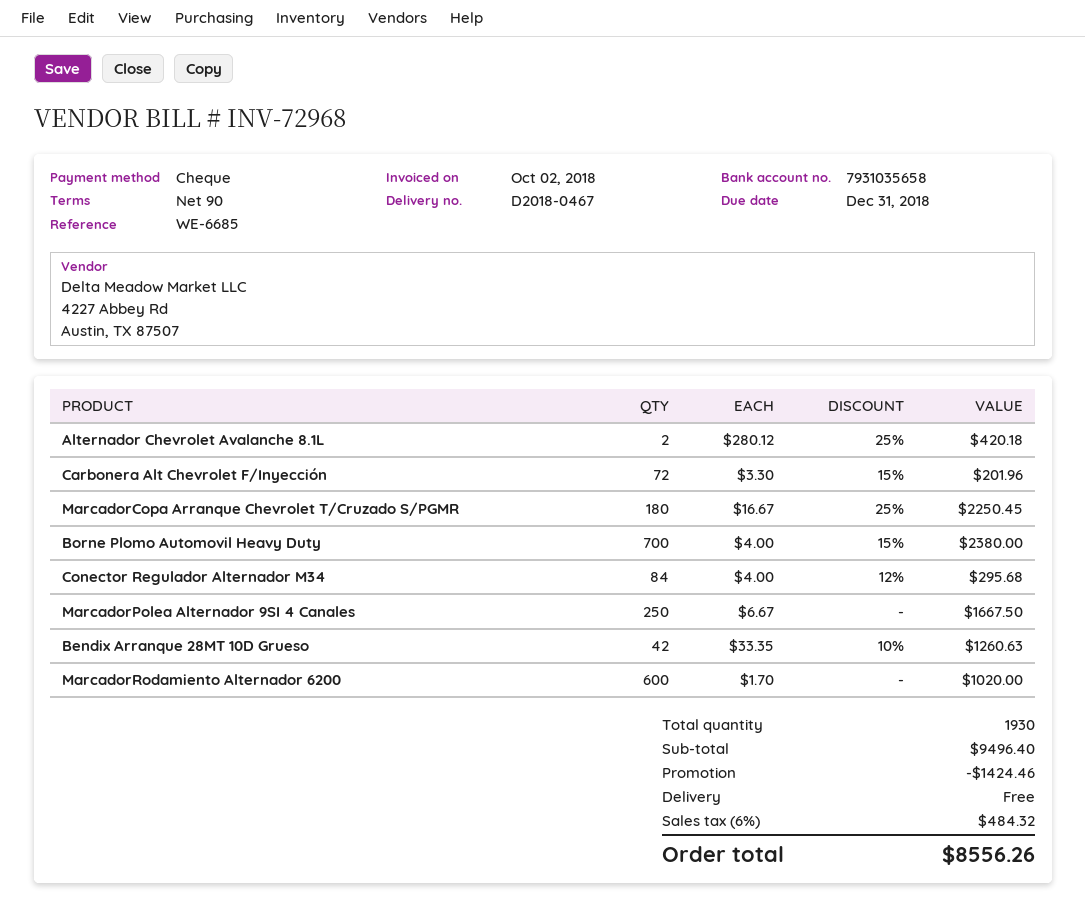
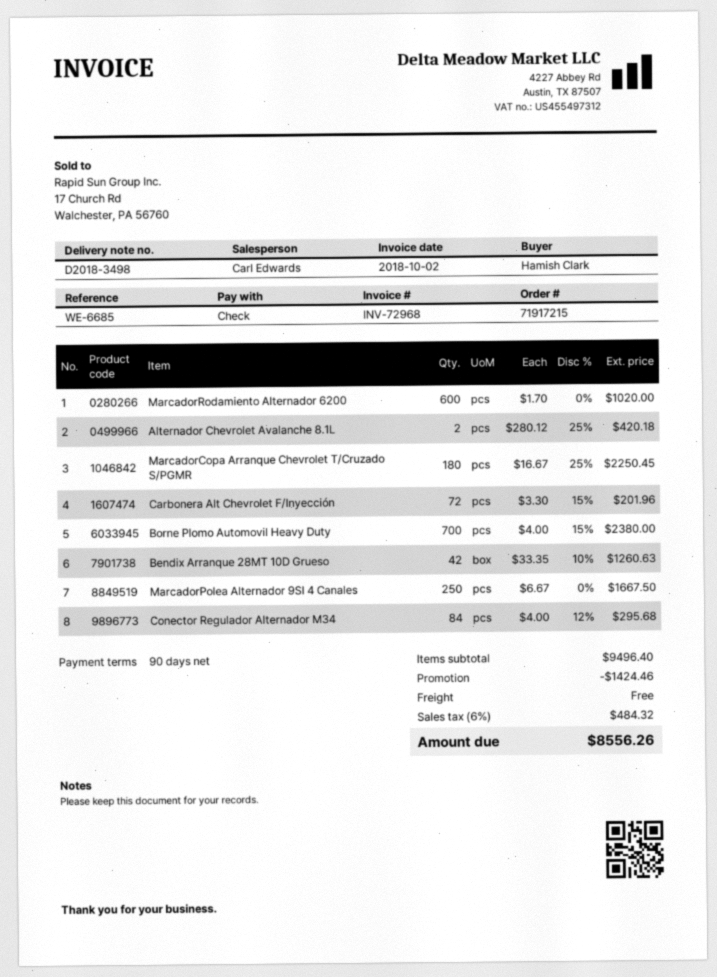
delivery note number: D2018-0467 -> D2018-3498

